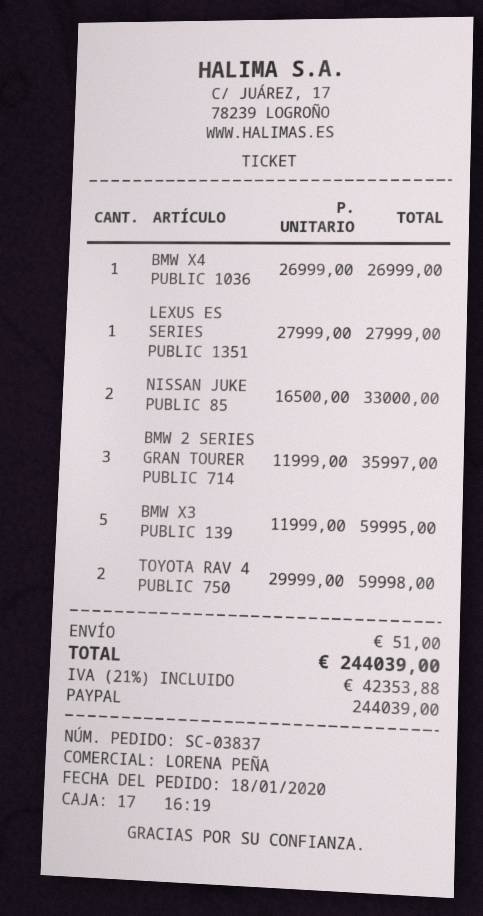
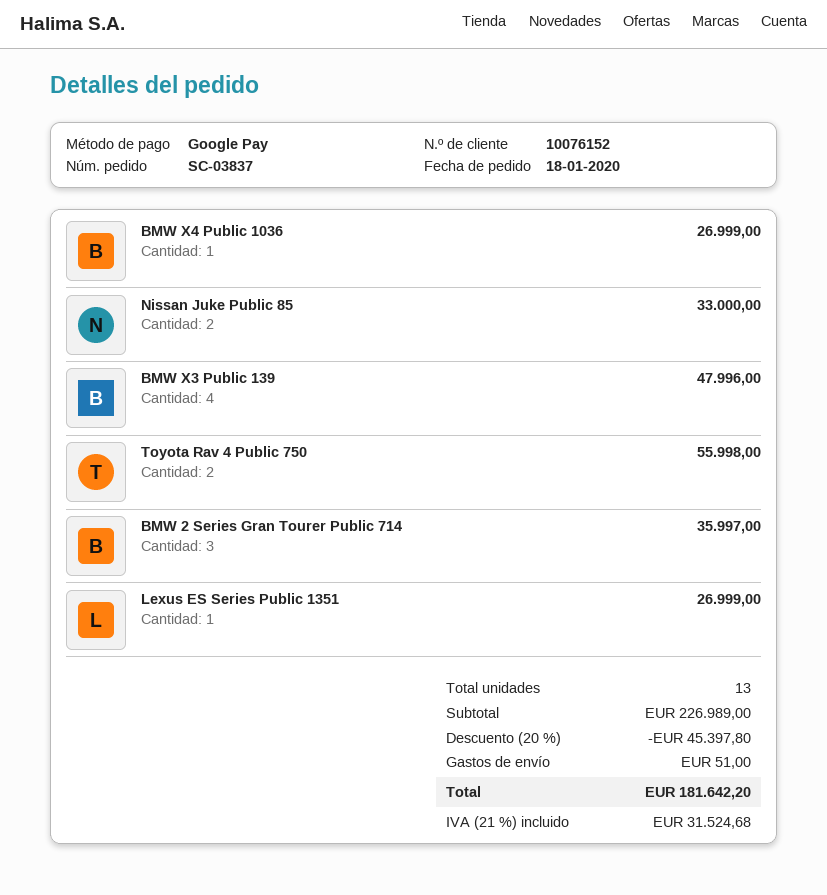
payment method: PayPal -> Google Pay
LEXUS ES SERIES PUBLIC 1351: 1 for 27999.00 -> 1 for 26999.00
BMW X3 PUBLIC 139: 5 for 59995.00 -> 4 for 47996.00
TOYOTA RAV 4 PUBLIC 750: 2 for 59998.00 -> 2 for 55998.00
discount: none -> 20% = 45397.80
tax: 21% = 42353.88 -> 21% = 31524.68
total: 244039.00 -> 181642.20

